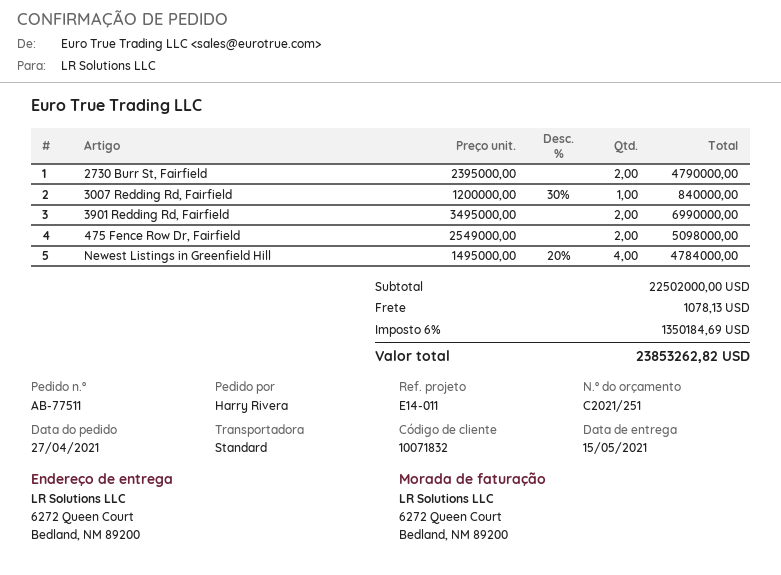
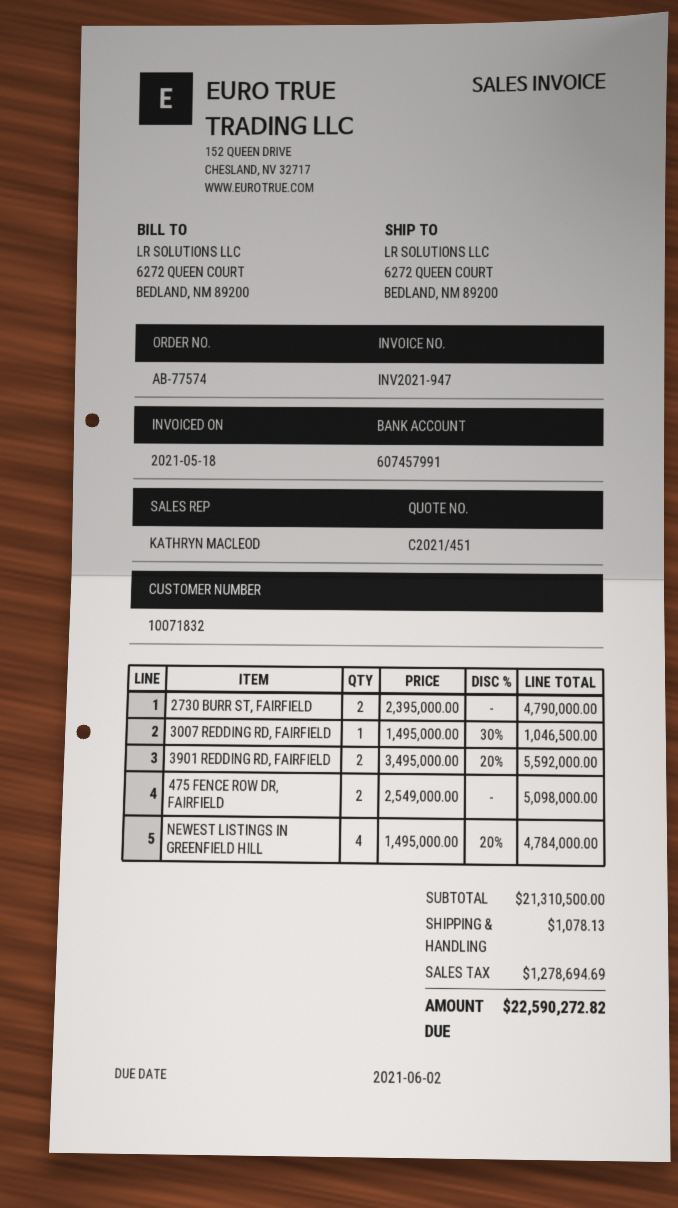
quote number: C2021/251 -> C2021/451
order number: AB-77511 -> AB-77574
3007 Redding Rd, Fairfield: 1 x 1200000.00 - 30% = 840000.00 -> 1 x 1495000.00 - 30% = 1046500.00
3901 Redding Rd, Fairfield: 2 x 3495000.00 = 6990000.00 -> 2 x 3495000.00 - 20% = 5592000.00
subtotal: 22502000.00 -> 21310500.00
tax: 1350184.69 -> 1278694.69
total: 23853262.82 -> 22590272.82

